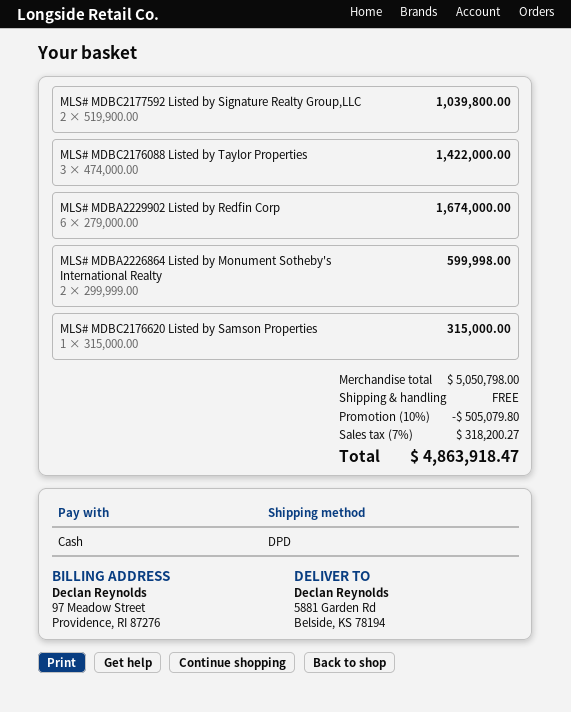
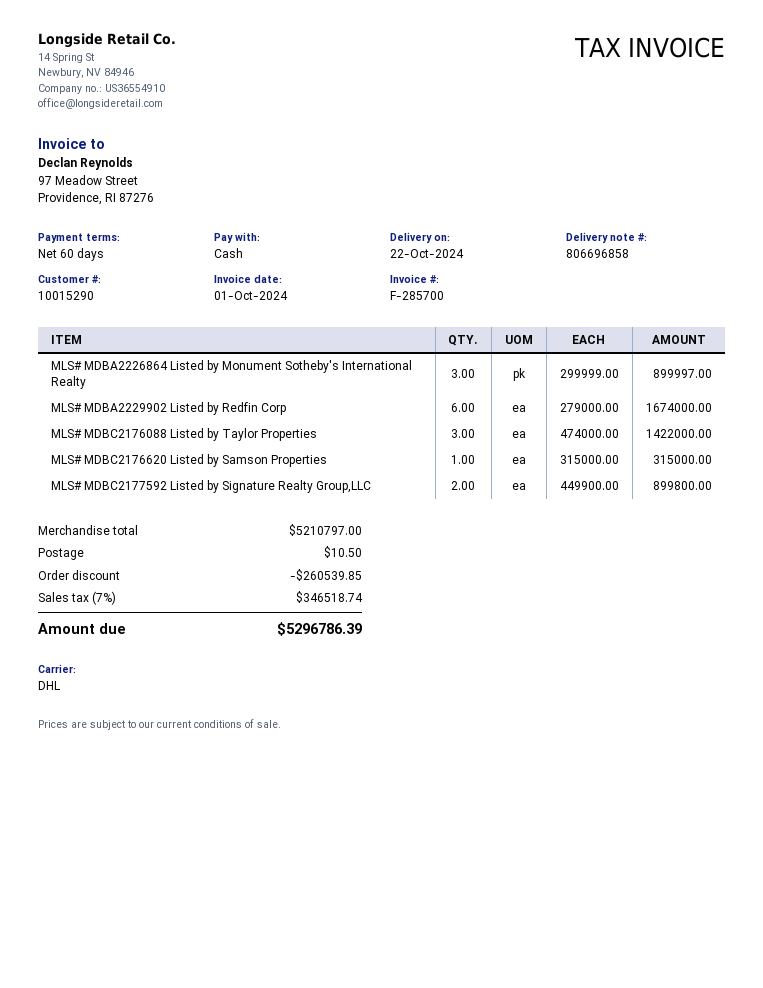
shipping method: DPD -> DHL
MLS# MDBC2177592 Listed by Signature Realty Group,LLC: 2 x 519900.00 = 1039800.00 -> 2 x 449900.00 = 899800.00
MLS# MDBA2226864 Listed by Monument Sotheby's International Realty: 2 x 299999.00 = 599998.00 -> 3 x 299999.00 = 899997.00
subtotal: 5050798.00 -> 5210797.00
discount: 505079.80 -> 260539.85
shipping: 0.00 -> 10.50
tax: 7% = 318200.27 -> 7% = 346518.74
total: 4863918.47 -> 5296786.39

